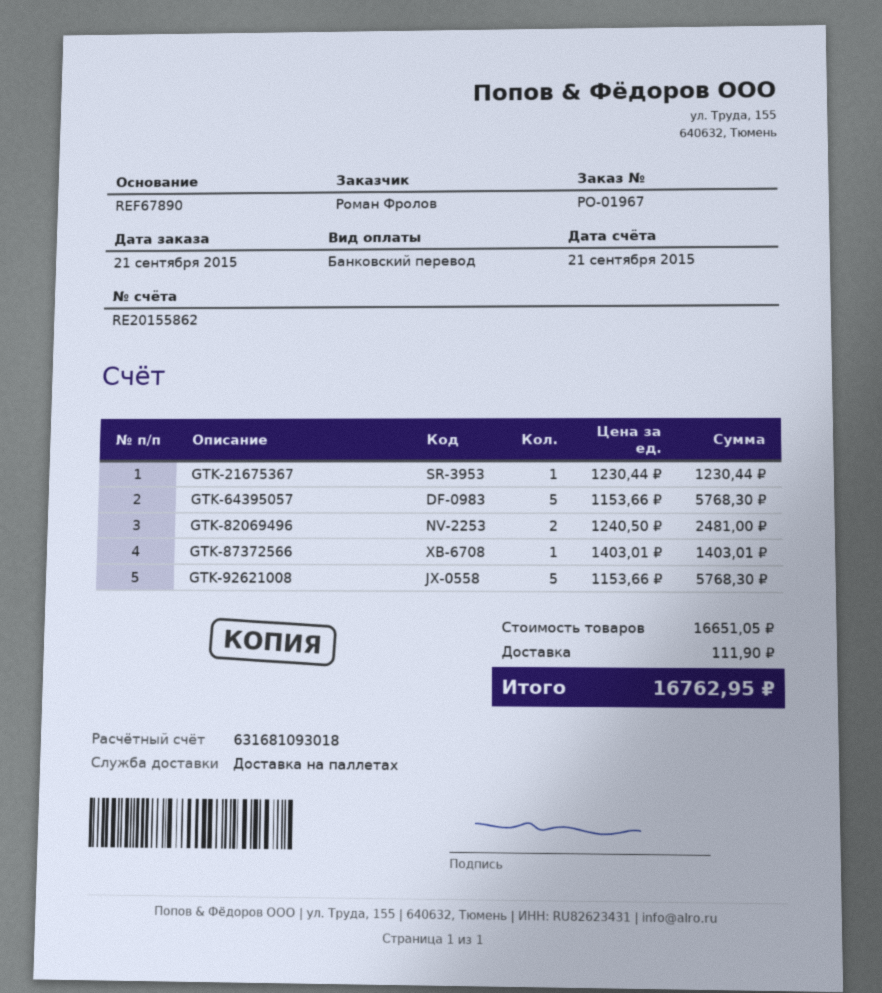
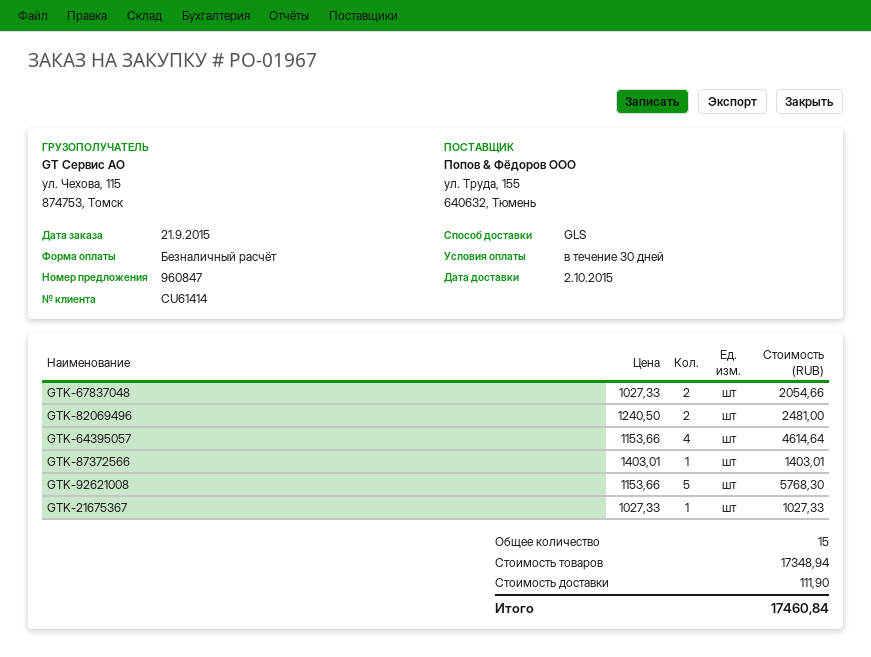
shipping method: pallet freight -> GLS
GTK-21675367: 1 x 1230.44 = 1230.44 -> 1 x 1027.33 = 1027.33
GTK-64395057: 5 x 1153.66 = 5768.30 -> 4 x 1153.66 = 4614.64
GTK-67837048: none -> 2 x 1027.33 = 2054.66
subtotal: 16651.05 -> 17348.94
total: 16762.95 -> 17460.84

